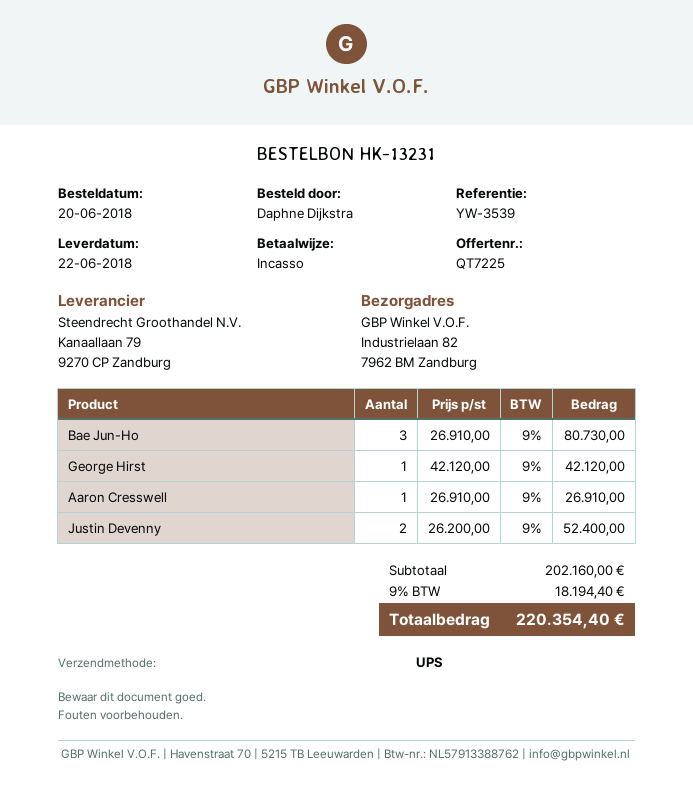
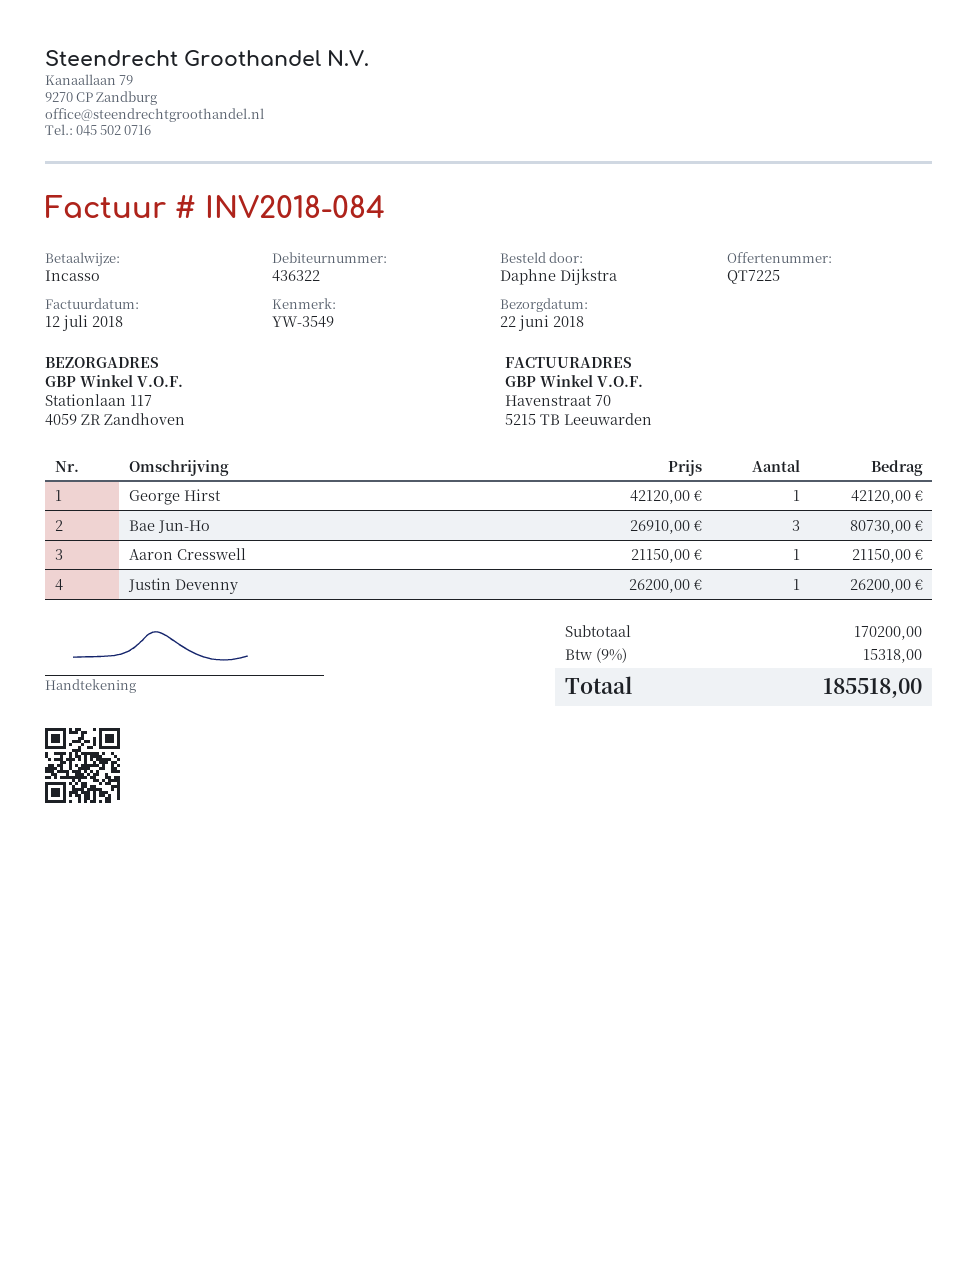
reference: YW-3539 -> YW-3549
ship to: Industrielaan 82, 7962 BM Zandburg -> Stationlaan 117, 4059 ZR Zandhoven
Aaron Cresswell: 1 x 26910.00 = 26910.00 -> 1 x 21150.00 = 21150.00
Justin Devenny: 2 x 26200.00 = 52400.00 -> 1 x 26200.00 = 26200.00
subtotal: 202160.00 -> 170200.00
tax: 9% = 18194.40 -> 9% = 15318.00
total: 220354.40 -> 185518.00

